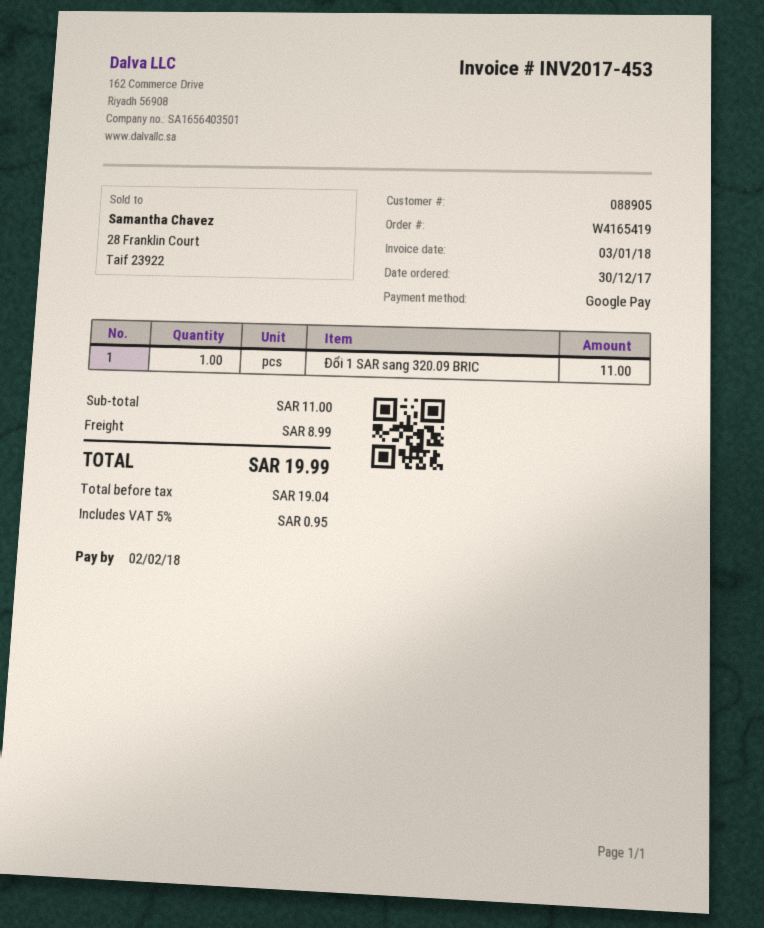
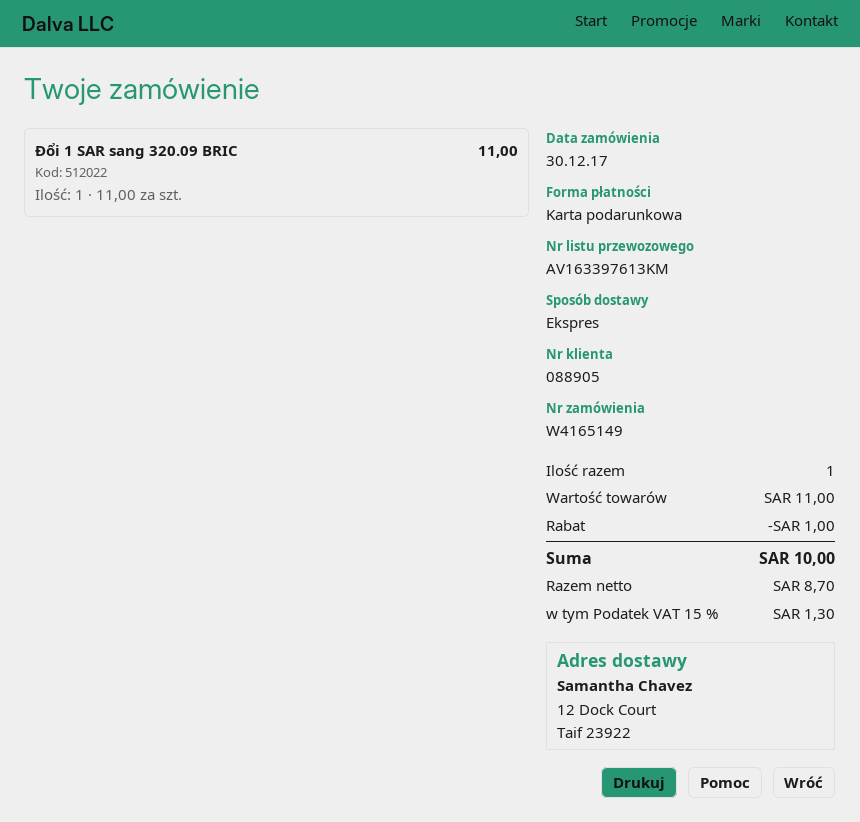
order number: W4165419 -> W4165149
payment method: Google Pay -> gift card
discount: none -> 1.00
shipping: 8.99 -> none
net: 19.04 -> 8.70
tax: 5% = 0.95 -> 15% = 1.30
total: 19.99 -> 10.00

